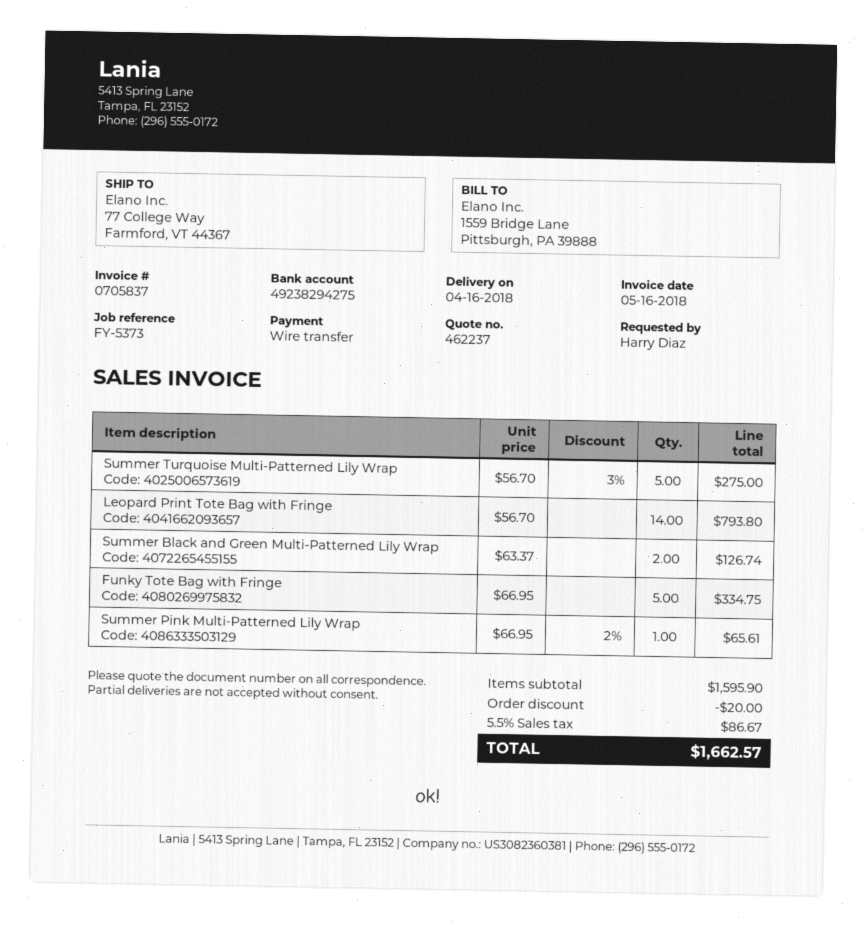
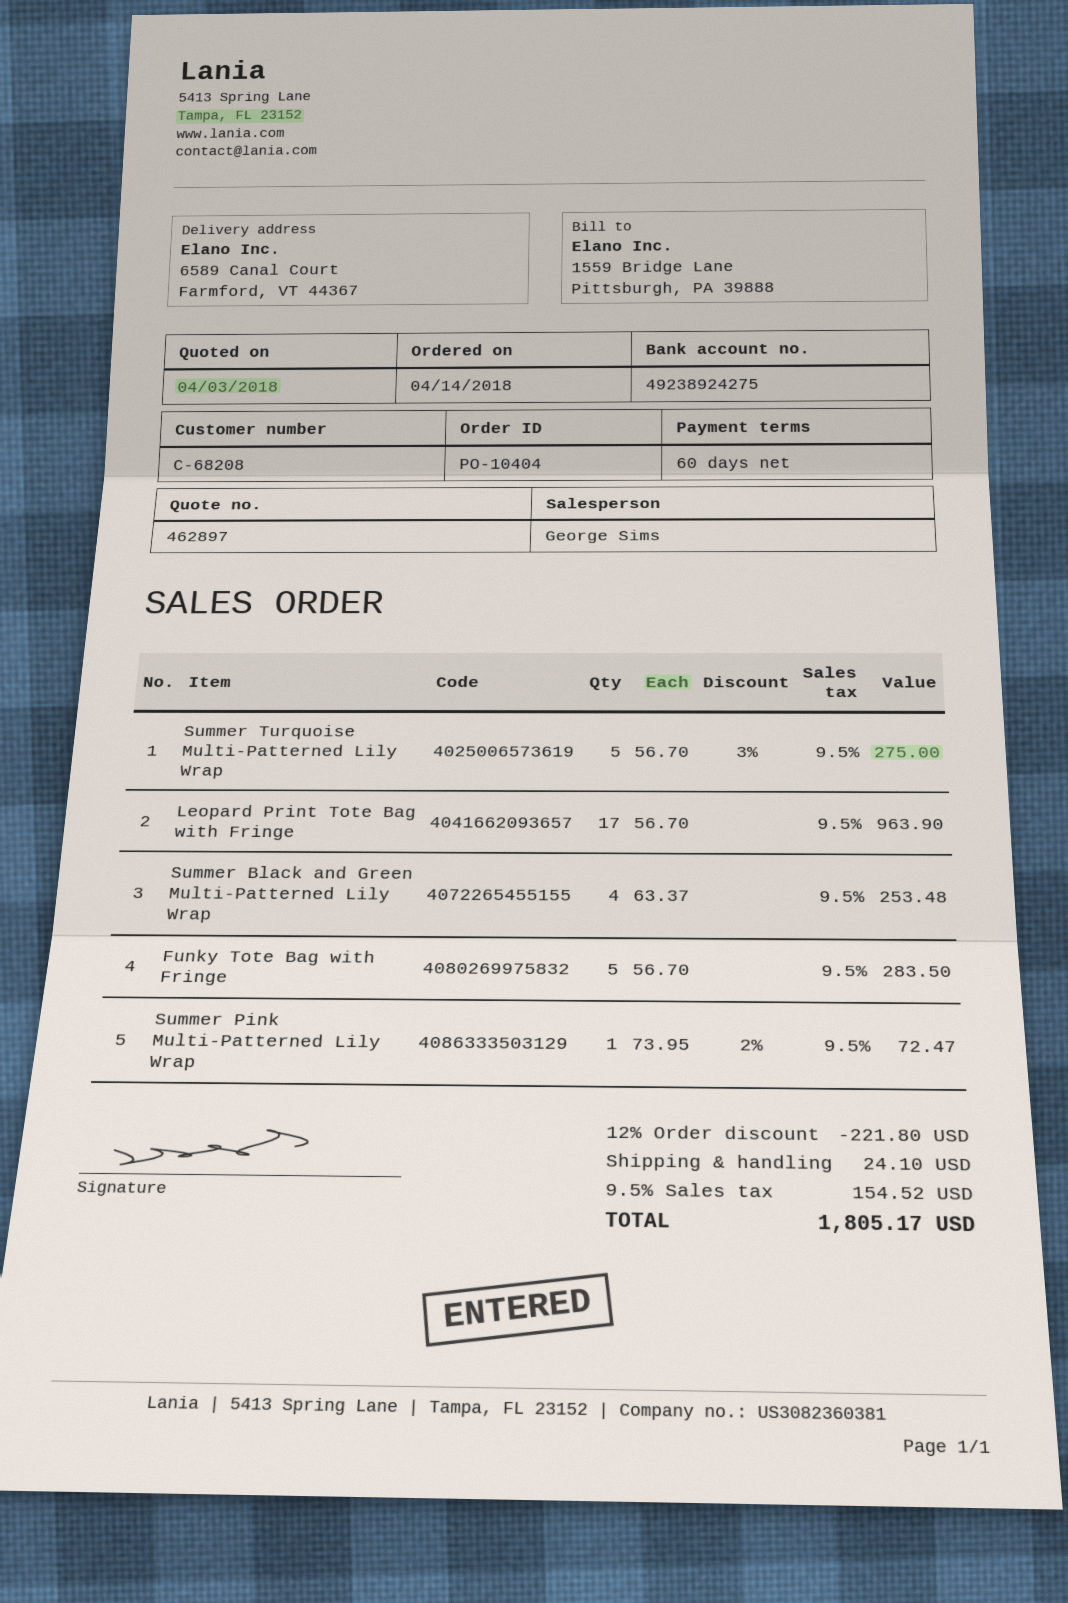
quote number: 462237 -> 462897
bank account: 49238294275 -> 49238924275
ship to: 77 College Way, Farmford, VT 44367 -> 6589 Canal Court, Farmford, VT 44367
Leopard Print Tote Bag with Fringe: 14 x 56.70 = 793.80 -> 17 x 56.70 = 963.90
Summer Black and Green Multi-Patterned Lily Wrap: 2 x 63.37 = 126.74 -> 4 x 63.37 = 253.48
Funky Tote Bag with Fringe: 5 x 66.95 = 334.75 -> 5 x 56.70 = 283.50
Summer Pink Multi-Patterned Lily Wrap: 1 x 66.95 - 2% = 65.61 -> 1 x 73.95 - 2% = 72.47
discount: 20.00 -> 221.80
shipping: none -> 24.10
tax: 5.5% = 86.67 -> 9.5% = 154.52
total: 1662.57 -> 1805.17

